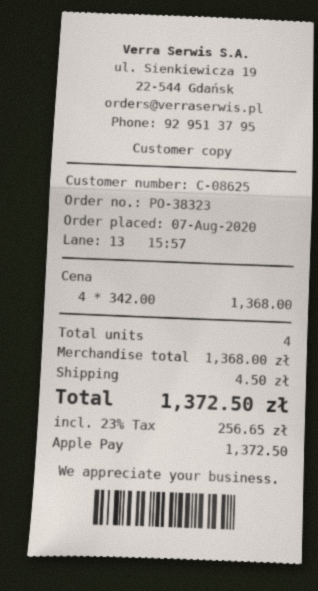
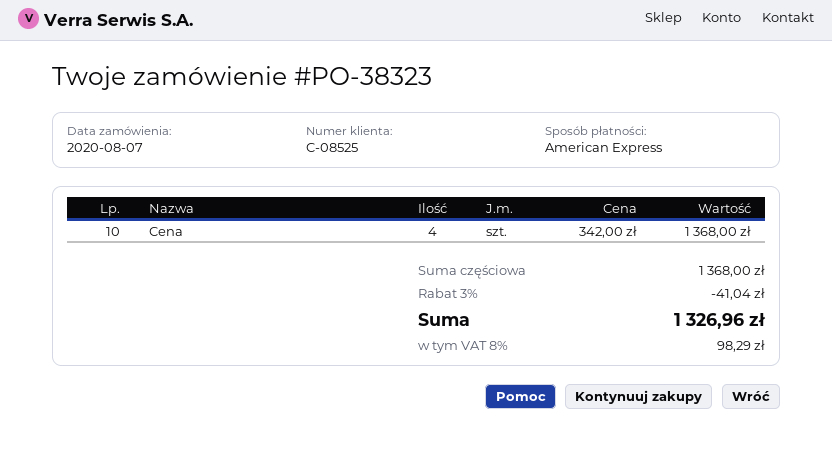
customer number: C-08625 -> C-08525
payment method: Apple Pay -> American Express
discount: none -> 3% = 41.04
shipping: 4.50 -> none
tax: 23% = 256.65 -> 8% = 98.29
total: 1372.50 -> 1326.96

